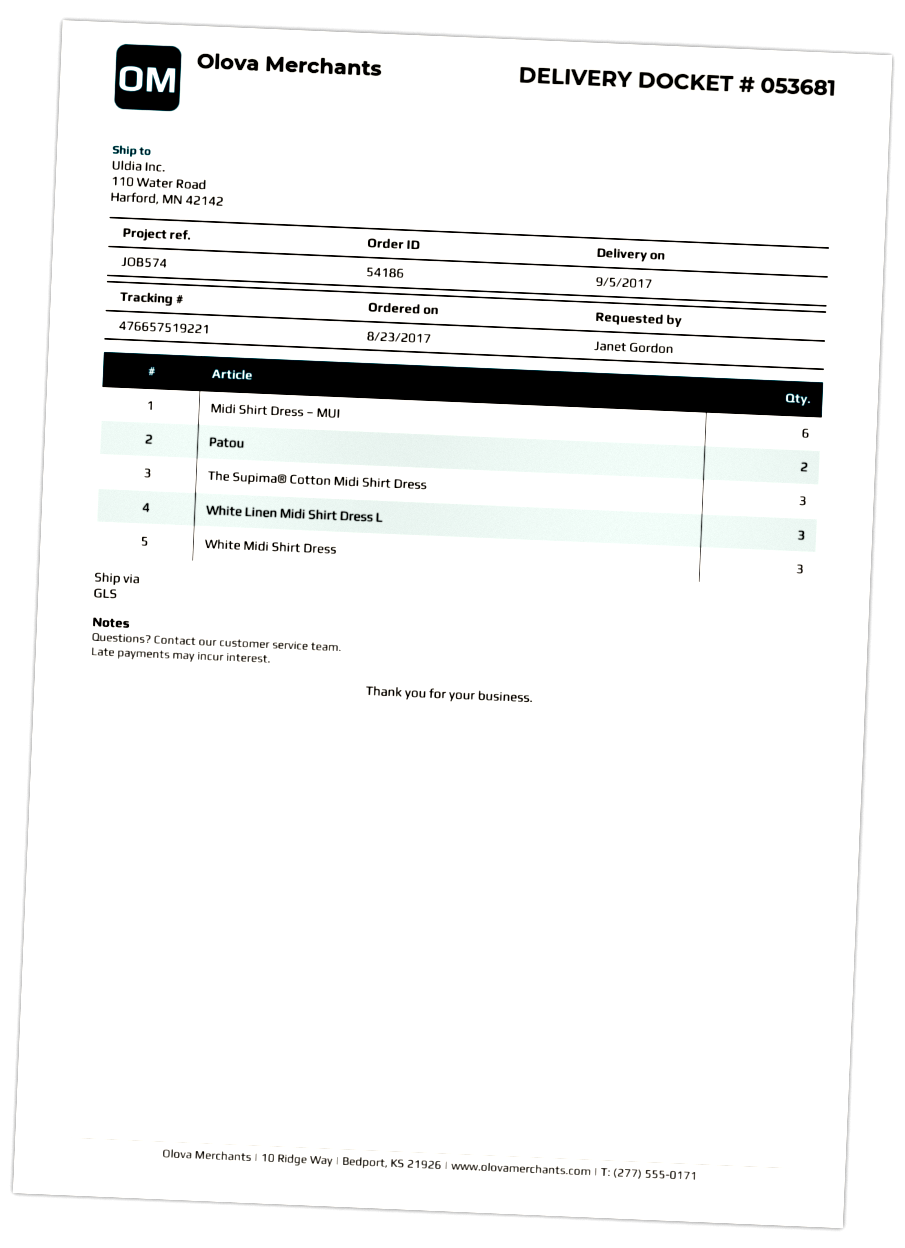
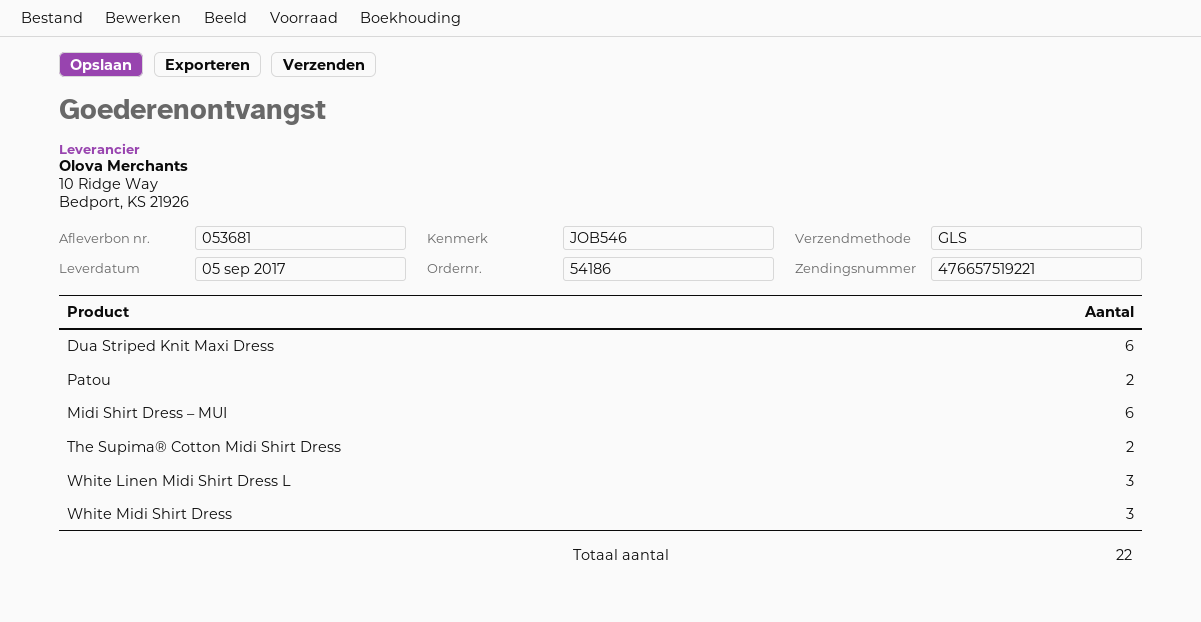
reference: JOB574 -> JOB546
The Supima® Cotton Midi Shirt Dress: 3 -> 2
Dua Striped Knit Maxi Dress: none -> 6

